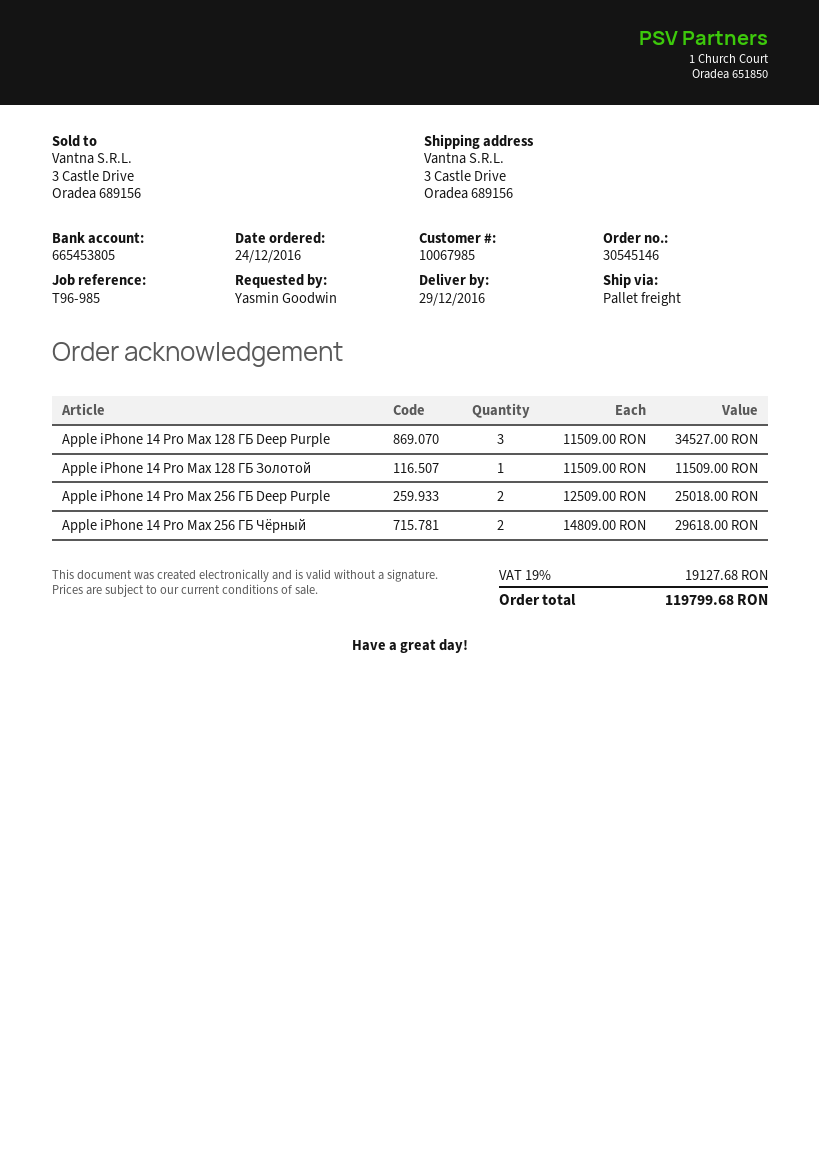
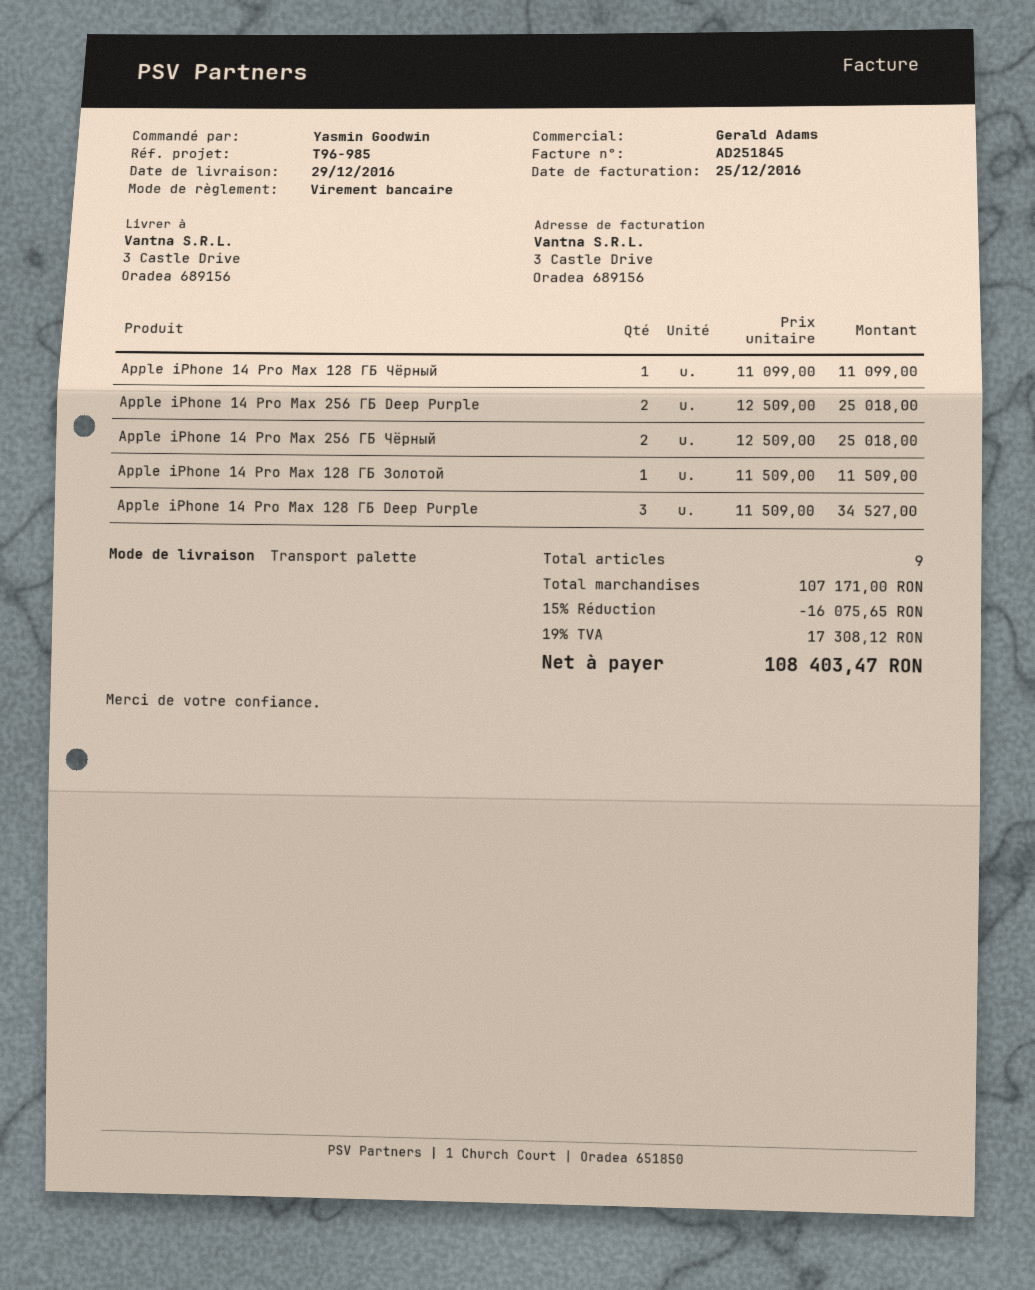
Apple iPhone 14 Pro Max 256 ГБ Чёрный: 2 x 14809.00 = 29618.00 -> 2 x 12509.00 = 25018.00
Apple iPhone 14 Pro Max 128 ГБ Чёрный: none -> 1 x 11099.00 = 11099.00
discount: none -> 15% = 16075.65
tax: 19% = 19127.68 -> 19% = 17308.12
total: 119799.68 -> 108403.47

